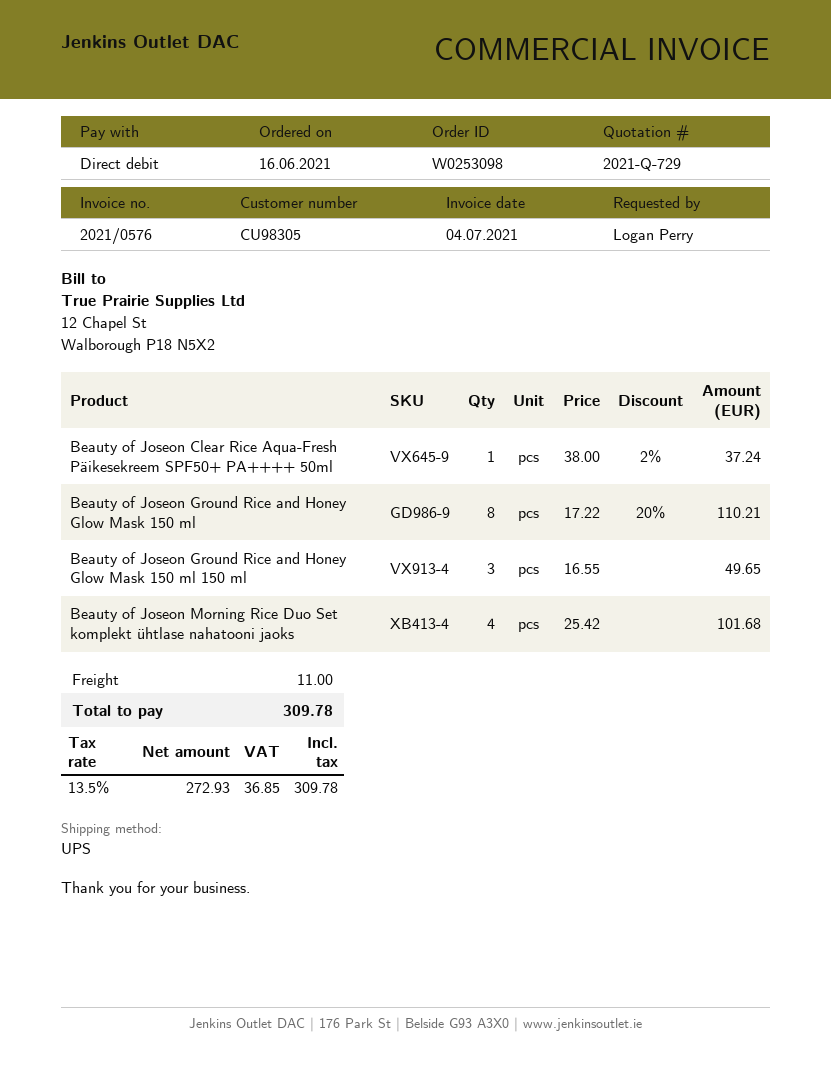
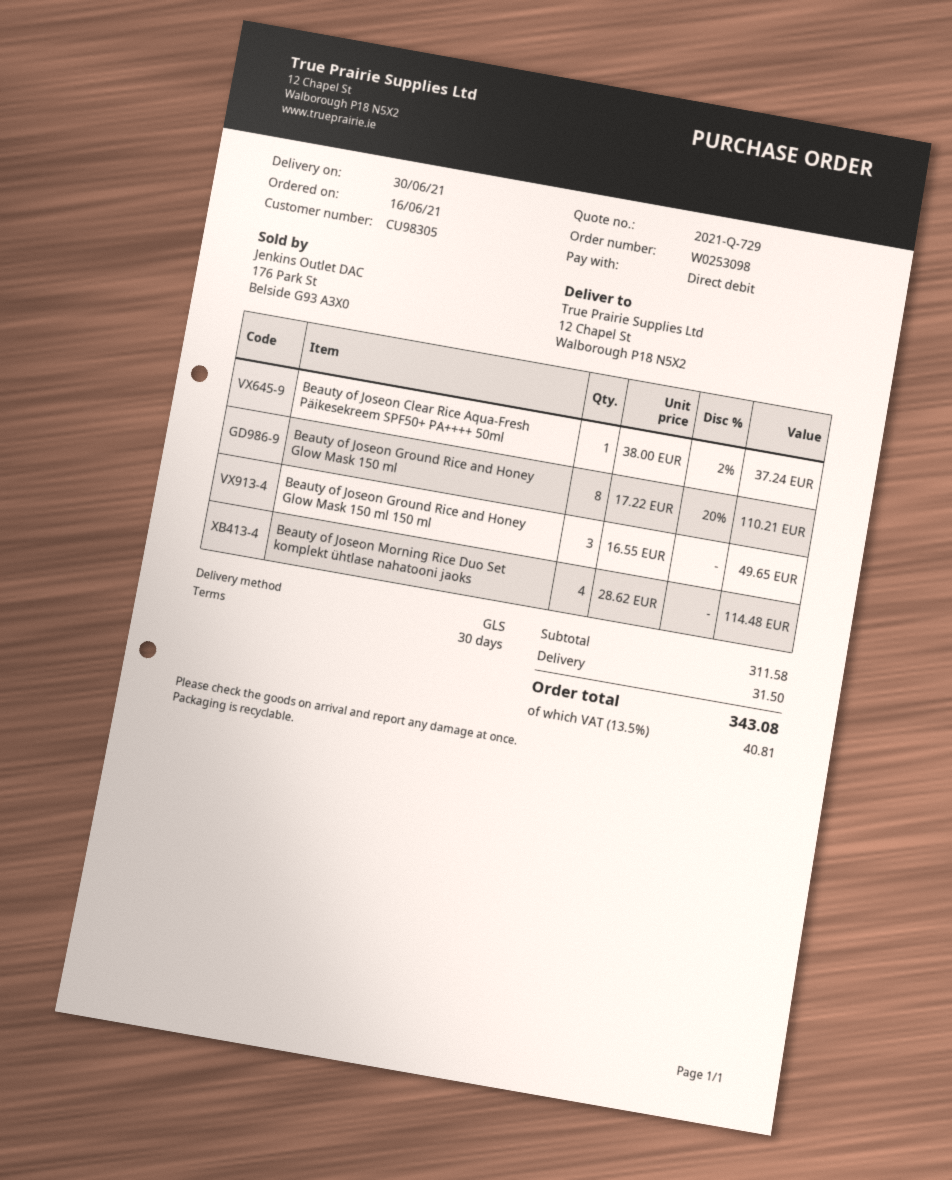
shipping method: UPS -> GLS
Beauty of Joseon Morning Rice Duo Set komplekt ühtlase nahatooni jaoks: 4 x 25.42 = 101.68 -> 4 x 28.62 = 114.48
shipping: 11.00 -> 31.50
tax: 13.5% = 36.85 -> 13.5% = 40.81
total: 309.78 -> 343.08

